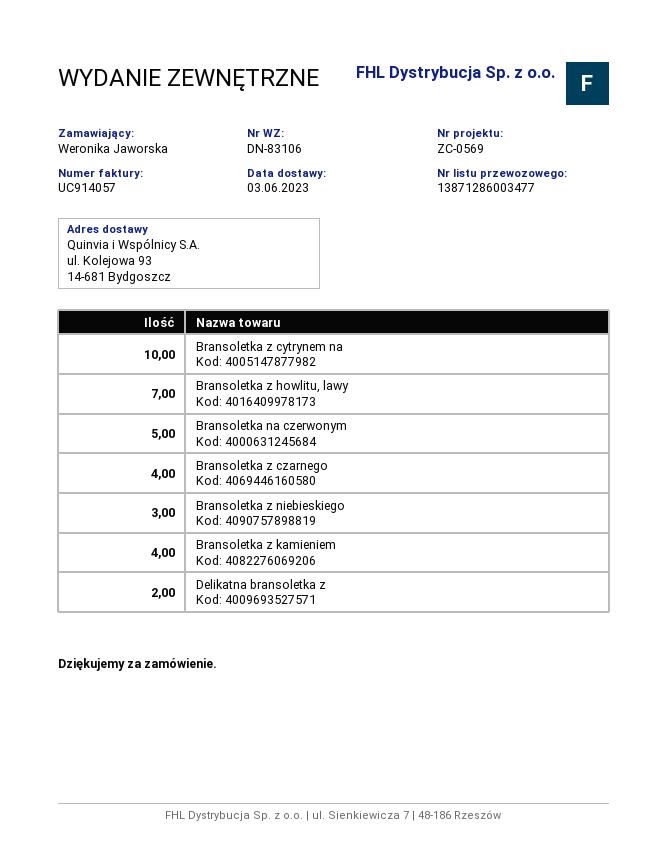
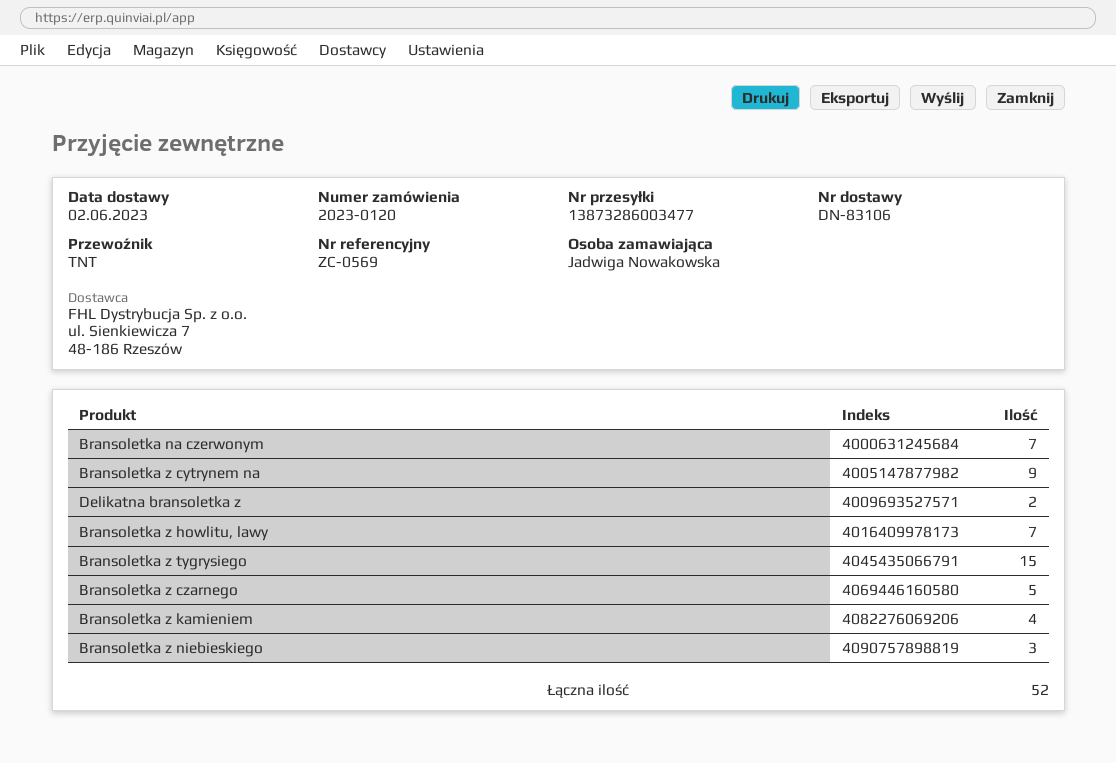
delivery date: 2023-06-03 -> 2023-06-02
ordered by: Weronika Jaworska -> Jadwiga Nowakowska
tracking number: 13871286003477 -> 13873286003477
Bransoletka z cytrynem na: 10 -> 9
Bransoletka na czerwonym: 5 -> 7
Bransoletka z czarnego: 4 -> 5
Bransoletka z tygrysiego: none -> 15

